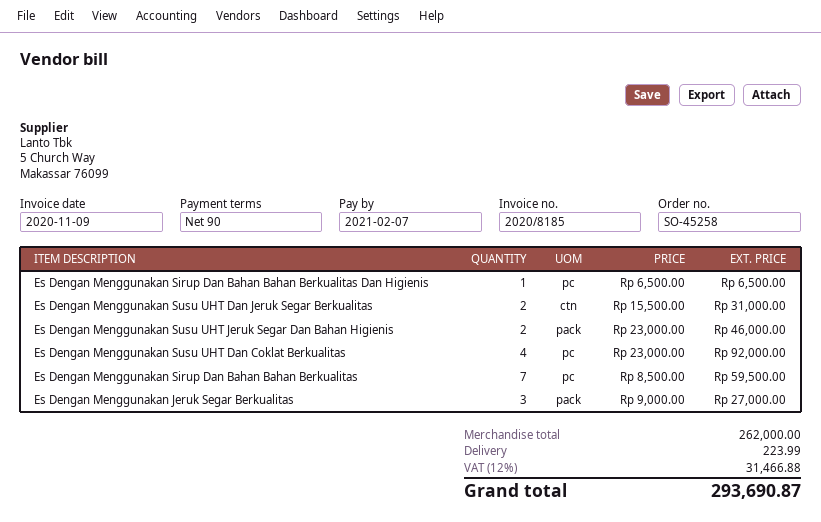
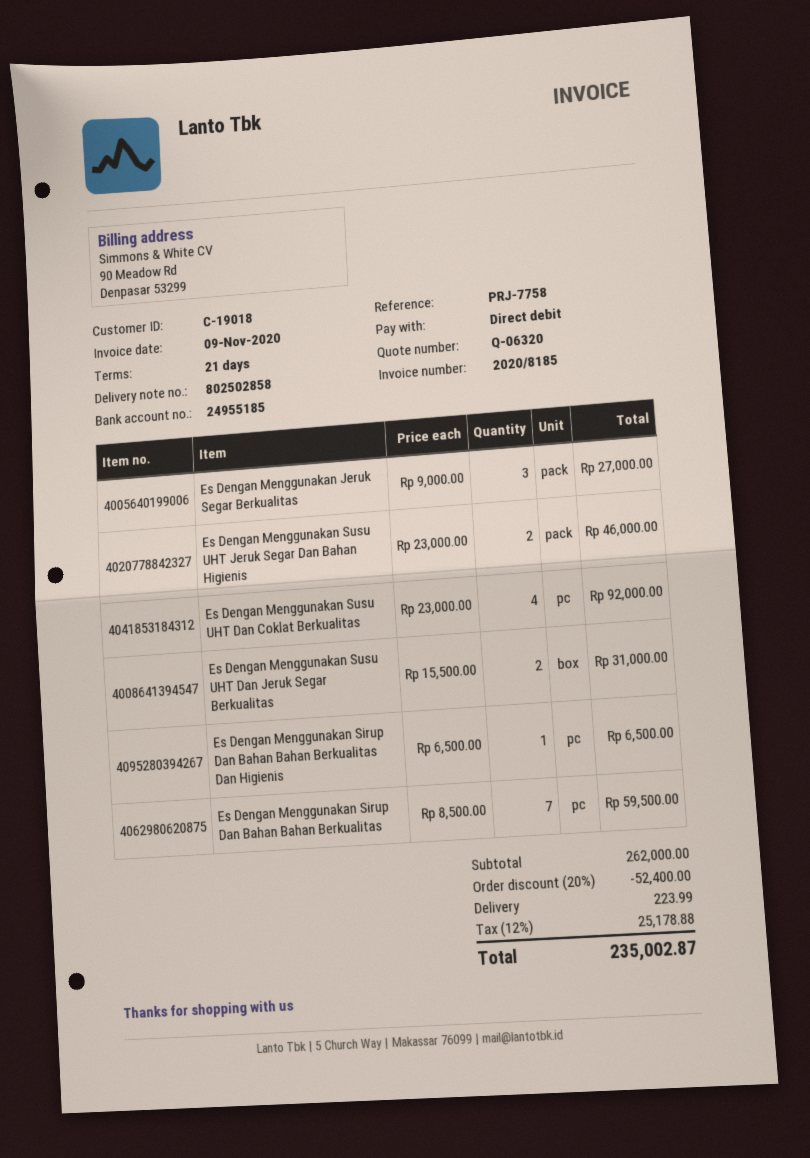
payment terms: 90 days -> 21 days
discount: none -> 20% = 52400.00
tax: 12% = 31466.88 -> 12% = 25178.88
total: 293690.87 -> 235002.87

